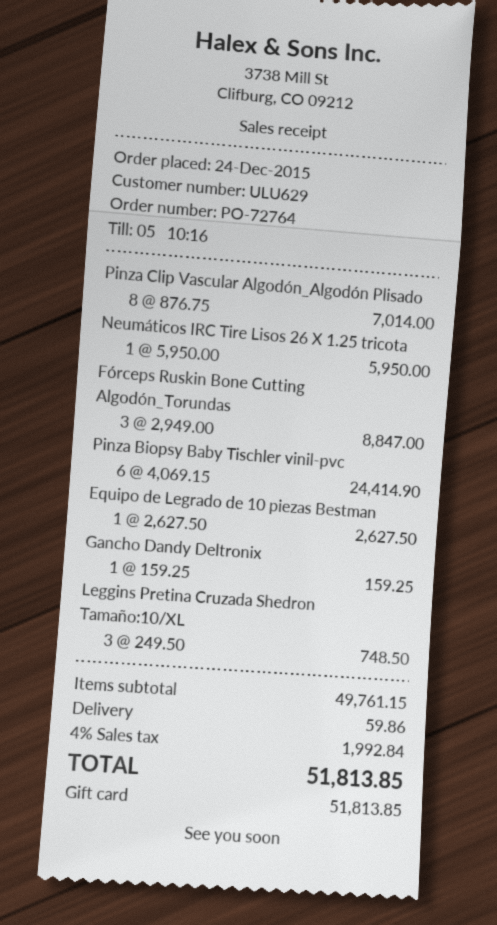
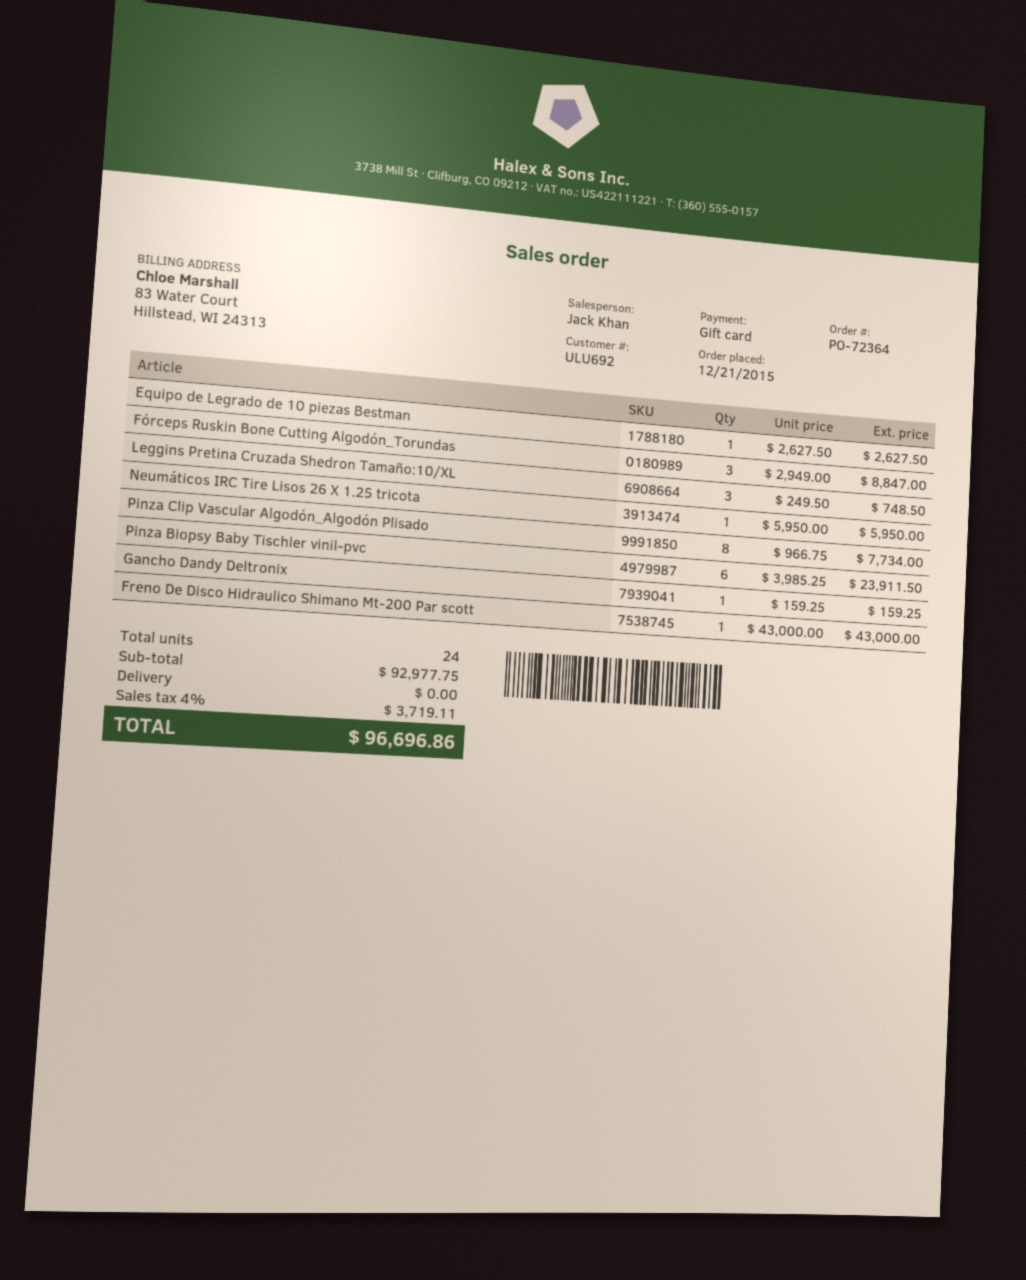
order number: PO-72764 -> PO-72364
order date: 2015-12-24 -> 2015-12-21
customer number: ULU629 -> ULU692
Pinza Clip Vascular Algodón_Algodón Plisado: 8 x 876.75 = 7014.00 -> 8 x 966.75 = 7734.00
Pinza Biopsy Baby Tischler vinil-pvc: 6 x 4069.15 = 24414.90 -> 6 x 3985.25 = 23911.50
Freno De Disco Hidraulico Shimano Mt-200 Par scott: none -> 1 x 43000.00 = 43000.00
subtotal: 49761.15 -> 92977.75
shipping: 59.86 -> 0.00
tax: 4% = 1992.84 -> 4% = 3719.11
total: 51813.85 -> 96696.86

